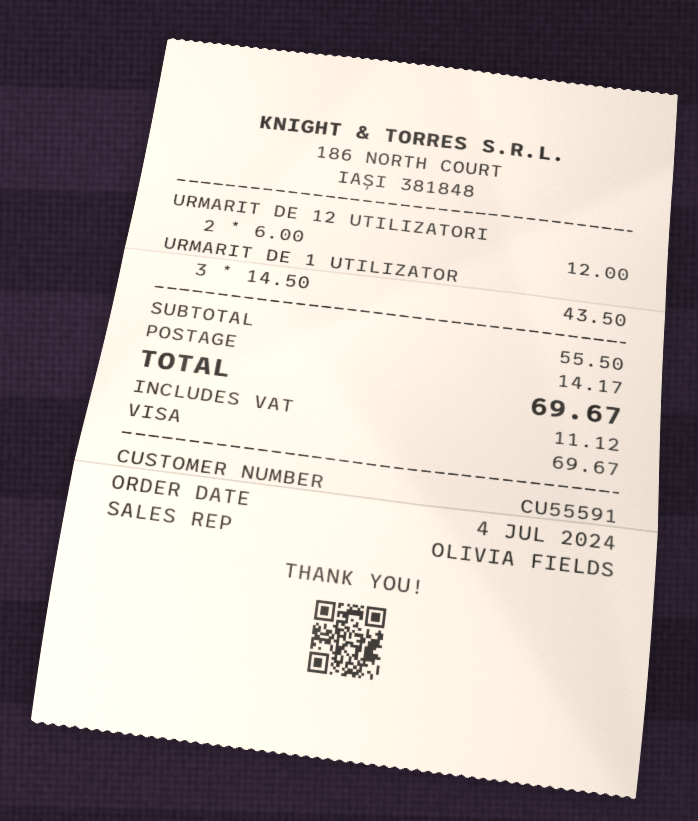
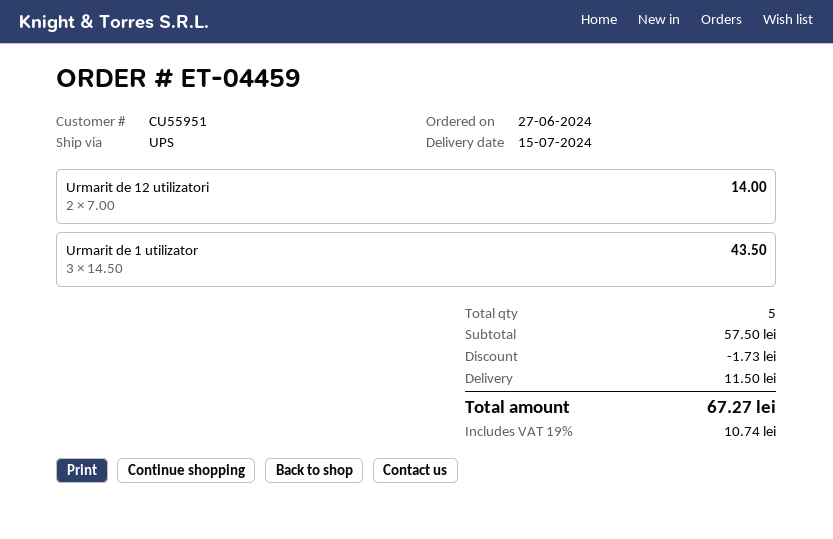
order date: 2024-07-04 -> 2024-06-27
customer number: CU55591 -> CU55951
URMARIT DE 12 UTILIZATORI: 2 x 6.00 = 12.00 -> 2 x 7.00 = 14.00
subtotal: 55.50 -> 57.50
discount: none -> 1.73
shipping: 14.17 -> 11.50
tax: 11.12 -> 10.74
total: 69.67 -> 67.27

